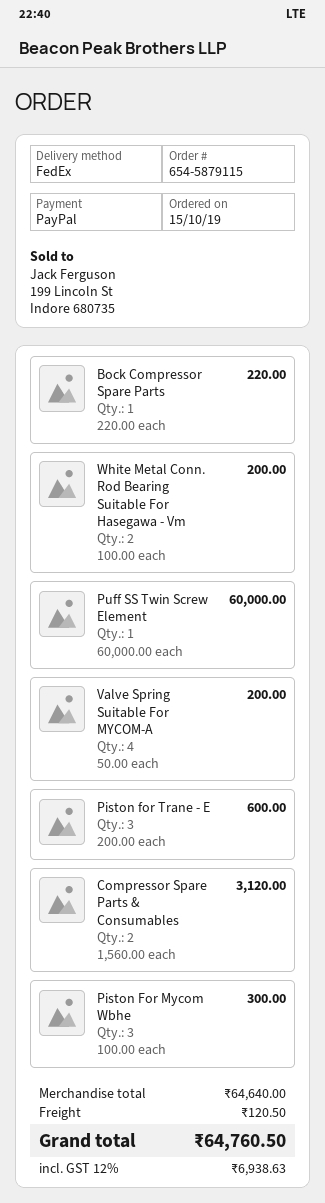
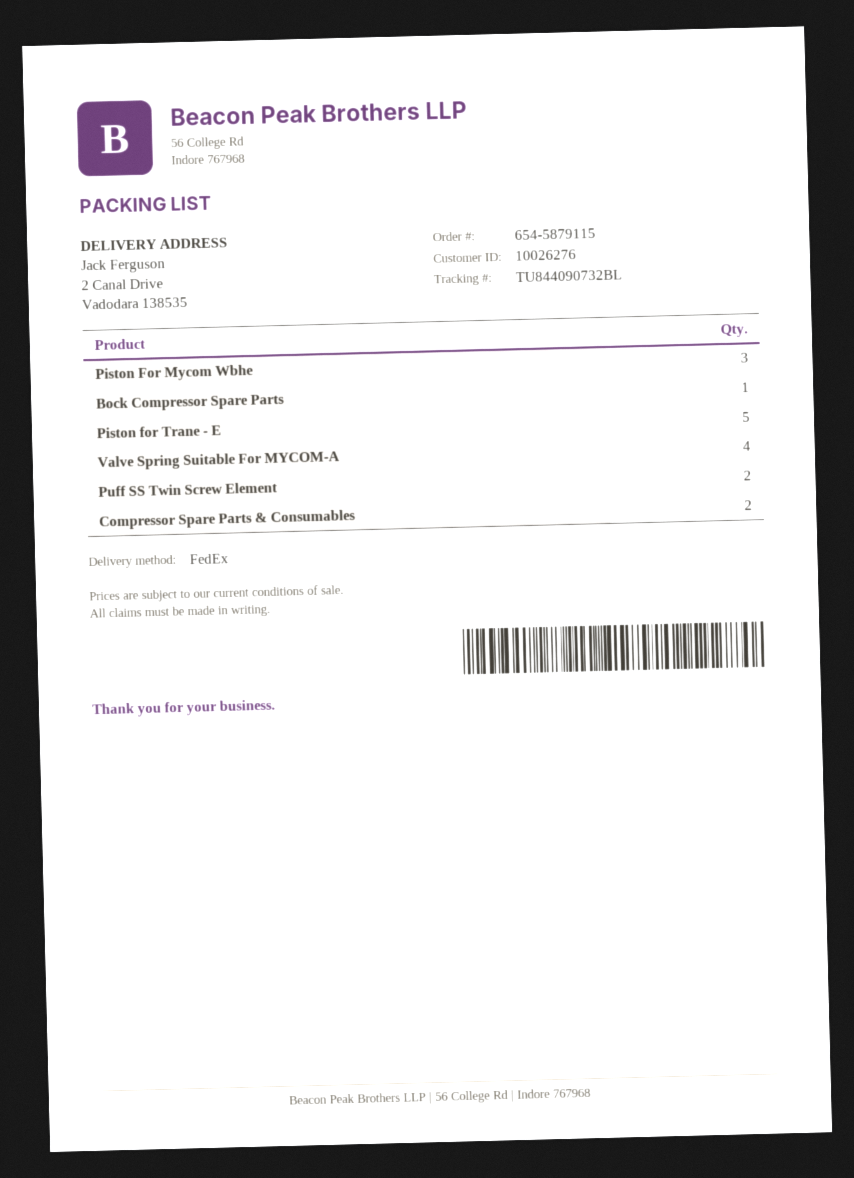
White Metal Conn. Rod Bearing Suitable For Hasegawa - Vm: 2 -> none
Puff SS Twin Screw Element: 1 -> 2
Piston for Trane - E: 3 -> 5

